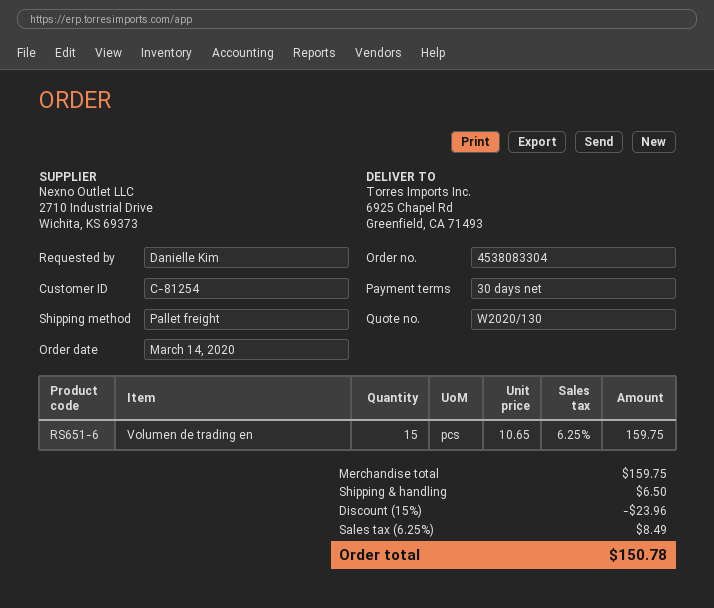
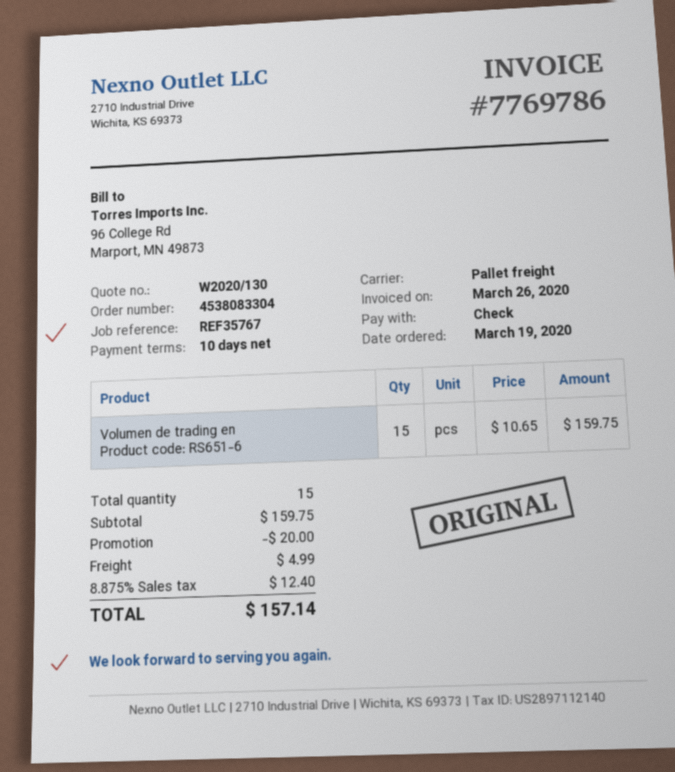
order date: 2020-03-14 -> 2020-03-19
payment terms: 30 days -> 10 days
discount: 23.96 -> 20.00
shipping: 6.50 -> 4.99
tax: 6.25% = 8.49 -> 8.875% = 12.40
total: 150.78 -> 157.14

